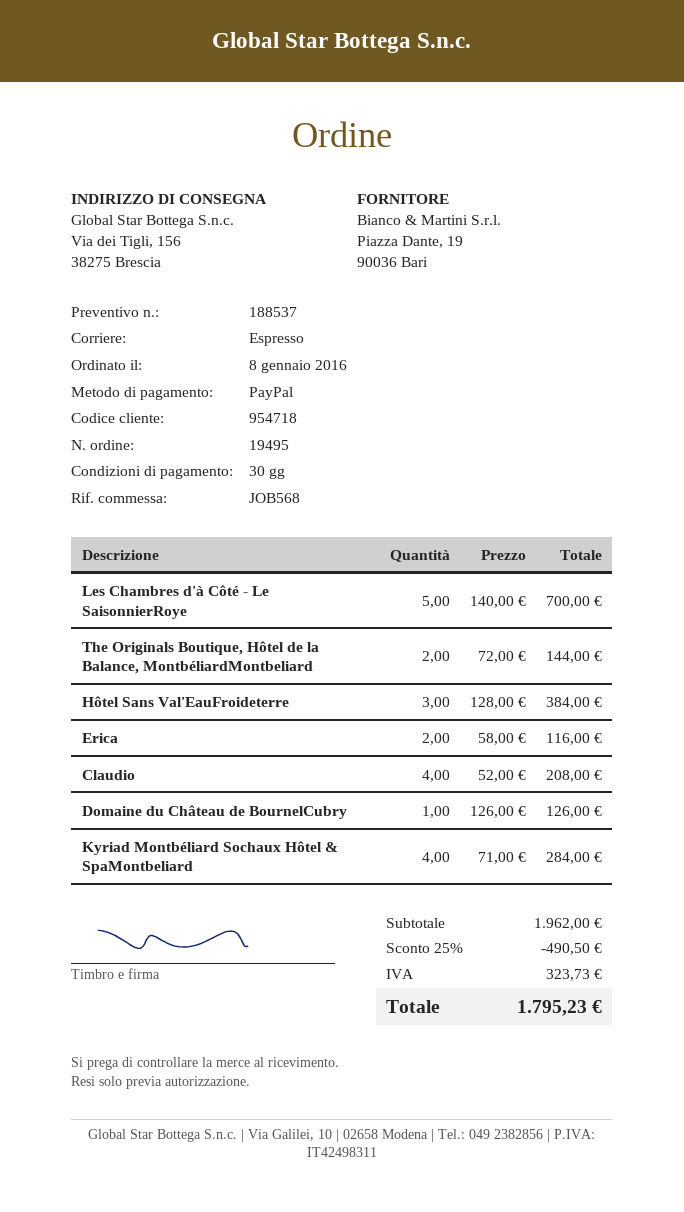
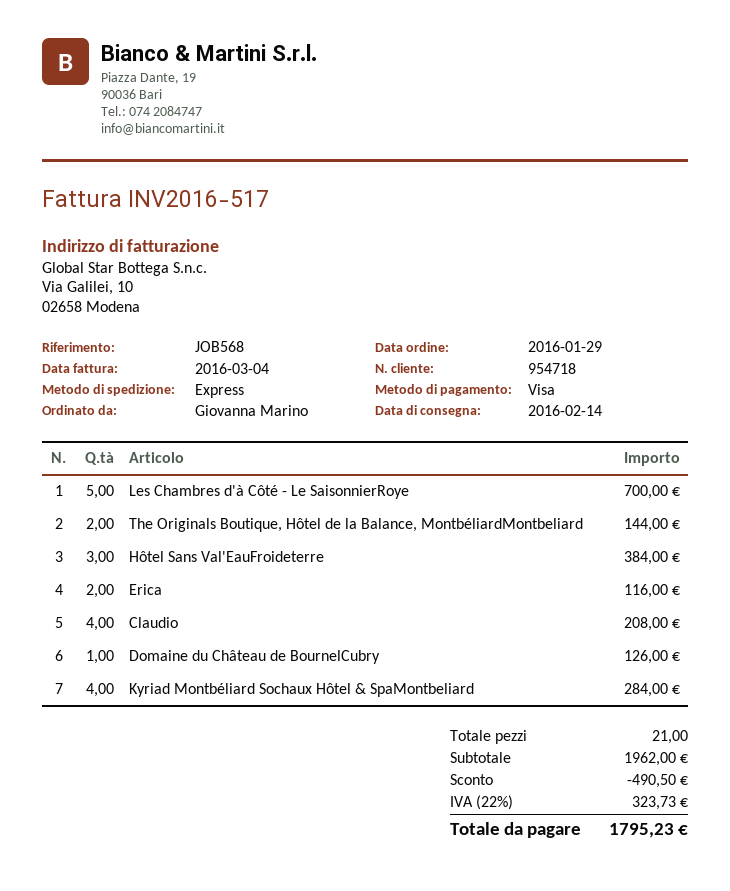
order date: 2016-01-08 -> 2016-01-29
payment method: PayPal -> Visa

